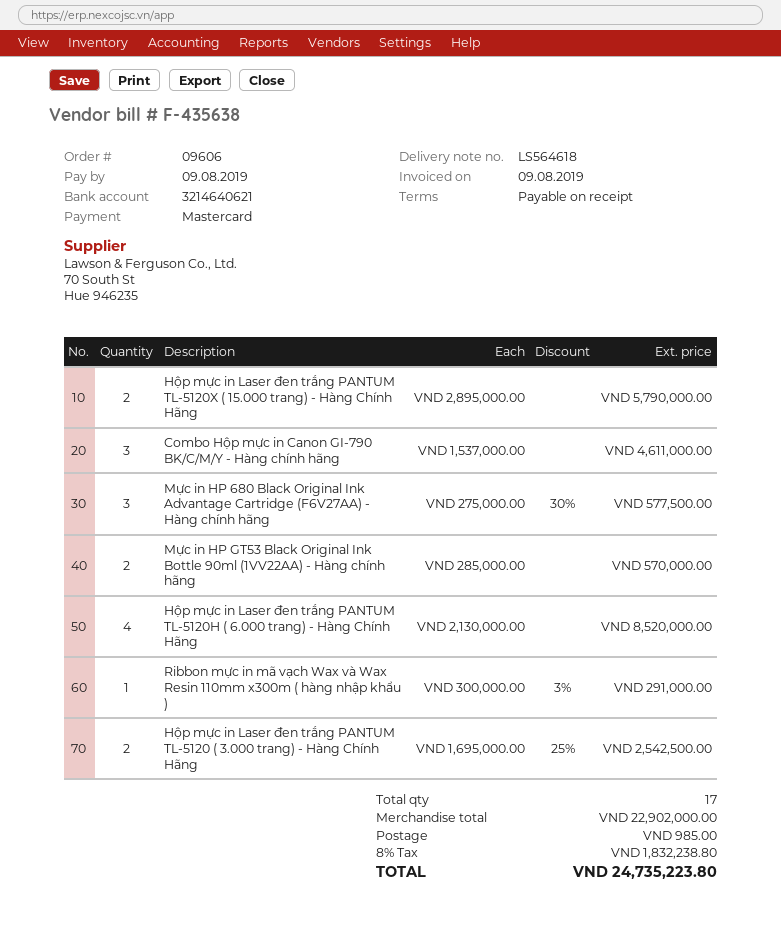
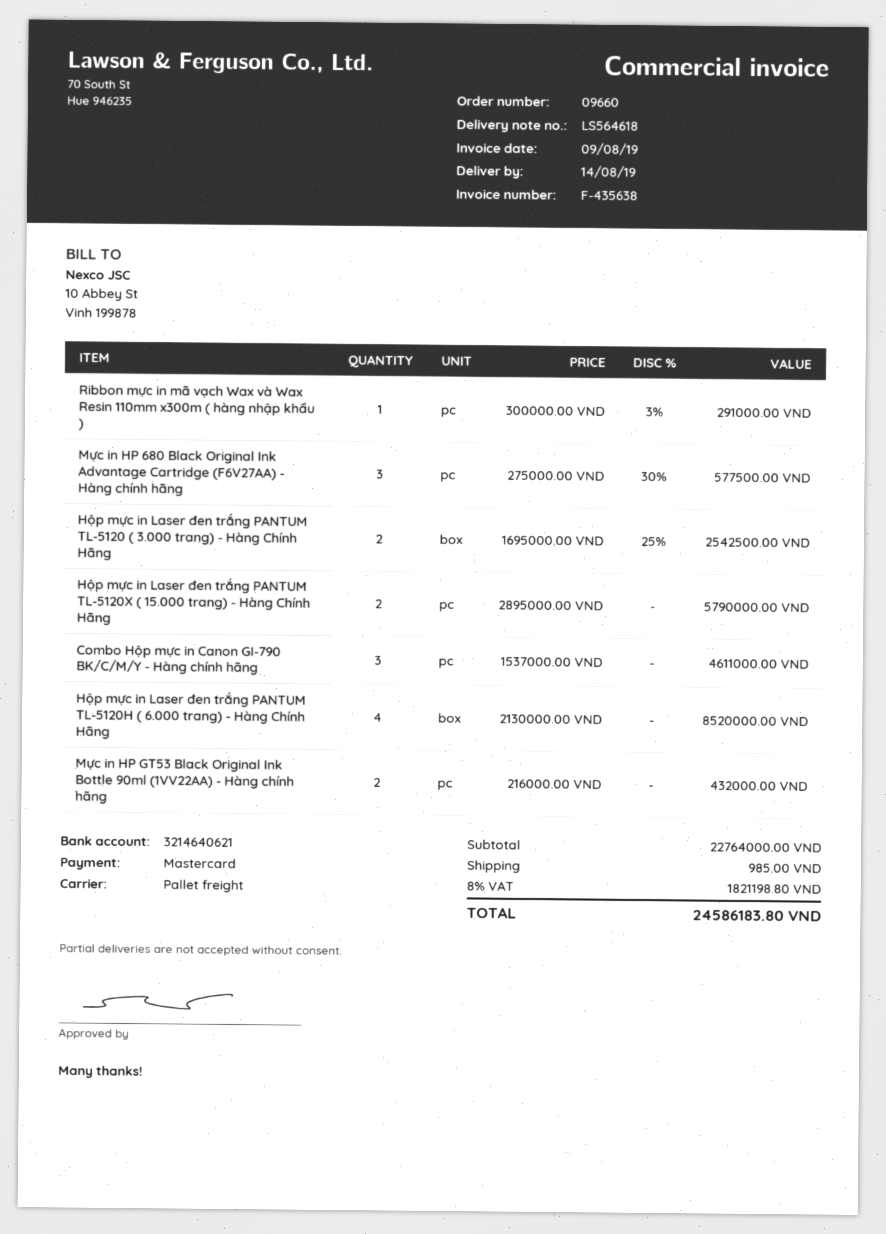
order number: 09606 -> 09660
Mực in HP GT53 Black Original Ink Bottle 90ml (1VV22AA) - Hàng chính hãng: 2 x 285000.00 = 570000.00 -> 2 x 216000.00 = 432000.00
subtotal: 22902000.00 -> 22764000.00
tax: 8% = 1832238.80 -> 8% = 1821198.80
total: 24735223.80 -> 24586183.80

